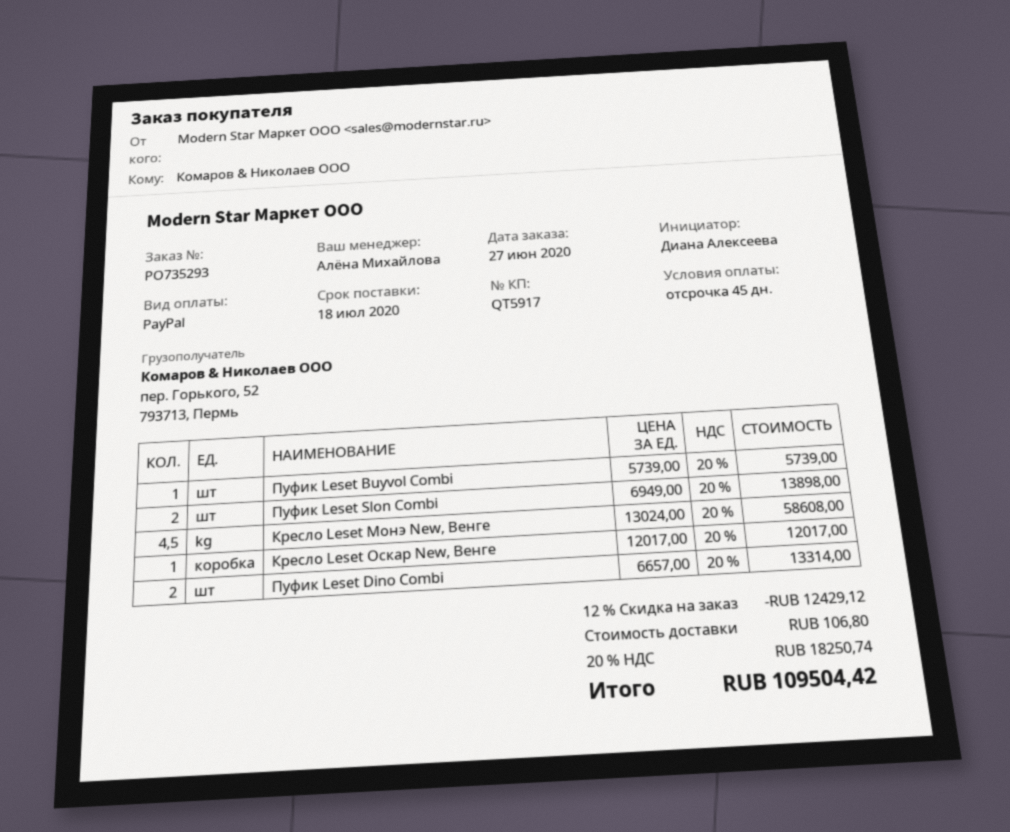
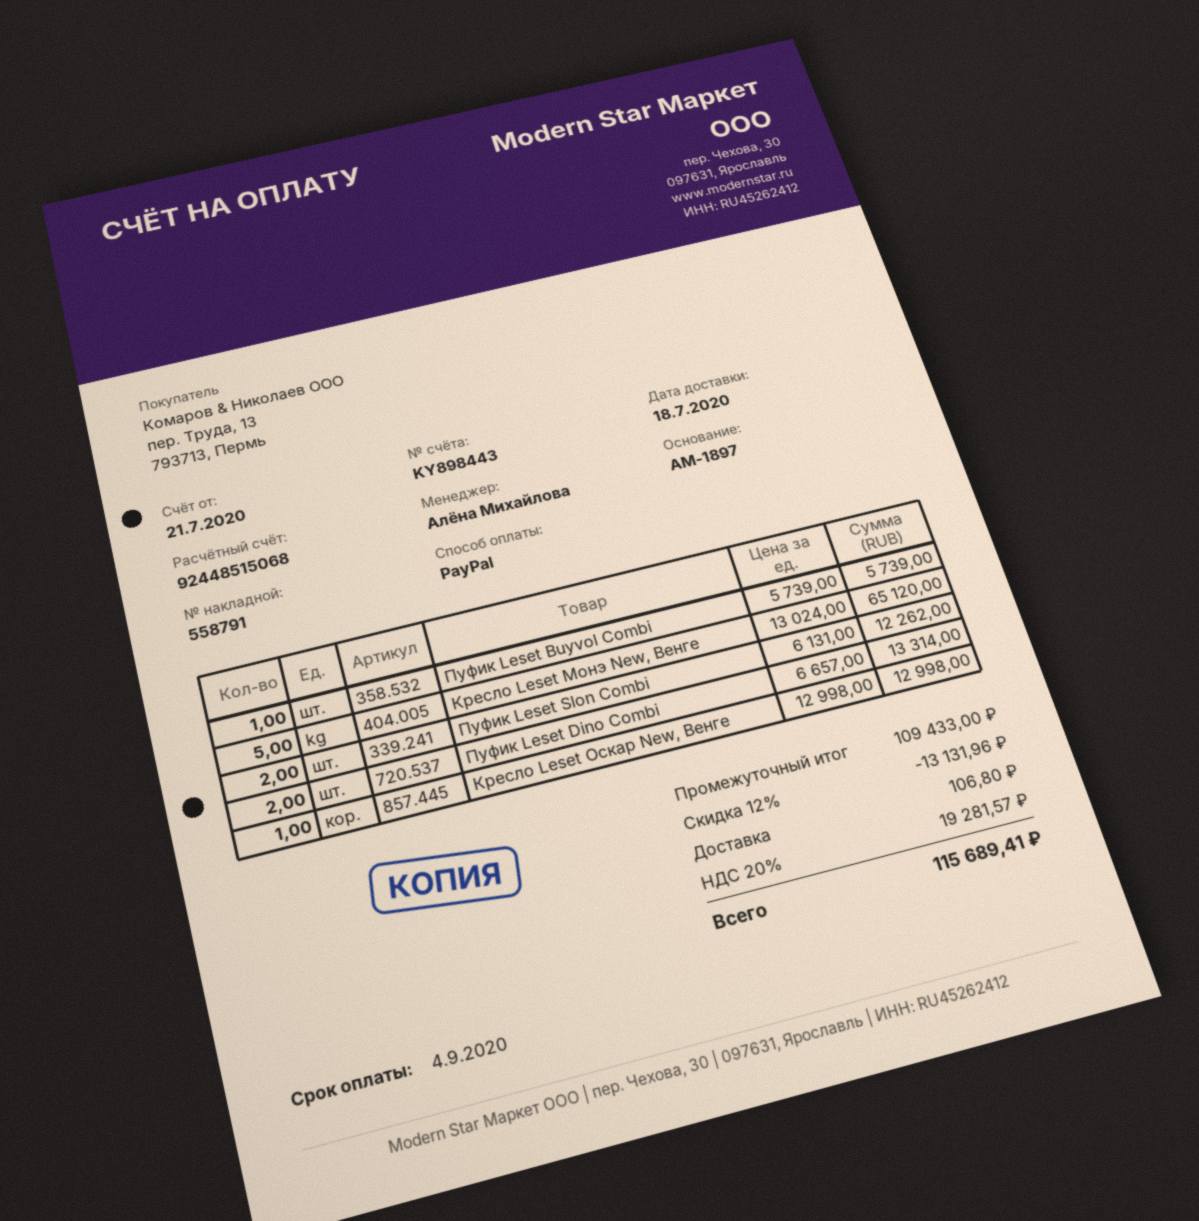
Пуфик Leset Slon Combi: 2 x 6949.00 = 13898.00 -> 2 x 6131.00 = 12262.00
Кресло Leset Монэ New, Венге: 4.5 x 13024.00 = 58608.00 -> 5 x 13024.00 = 65120.00
Кресло Leset Оскар New, Венге: 1 x 12017.00 = 12017.00 -> 1 x 12998.00 = 12998.00
discount: 12% = 12429.12 -> 12% = 13131.96
tax: 20% = 18250.74 -> 20% = 19281.57
total: 109504.42 -> 115689.41

